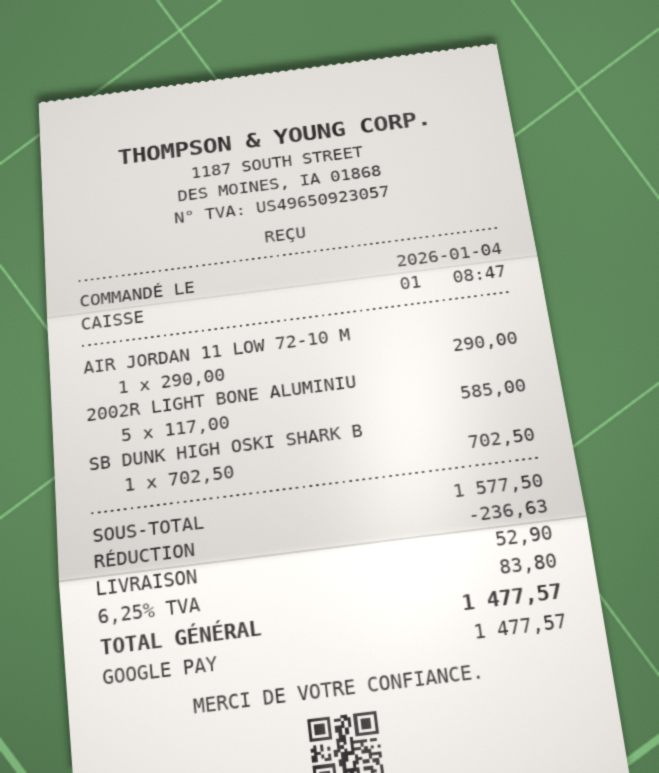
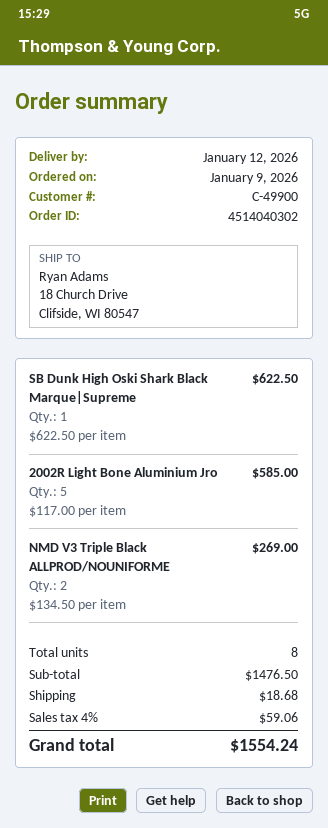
order date: 2026-01-04 -> 2026-01-09
AIR JORDAN 11 LOW 72-10 M: 1 x 290.00 = 290.00 -> none
SB DUNK HIGH OSKI SHARK B: 1 x 702.50 = 702.50 -> 1 x 622.50 = 622.50
NMD V3 Triple Black ALLPROD/NOUNIFORME: none -> 2 x 134.50 = 269.00
subtotal: 1577.50 -> 1476.50
discount: 236.63 -> none
shipping: 52.90 -> 18.68
tax: 6.25% = 83.80 -> 4% = 59.06
total: 1477.57 -> 1554.24

